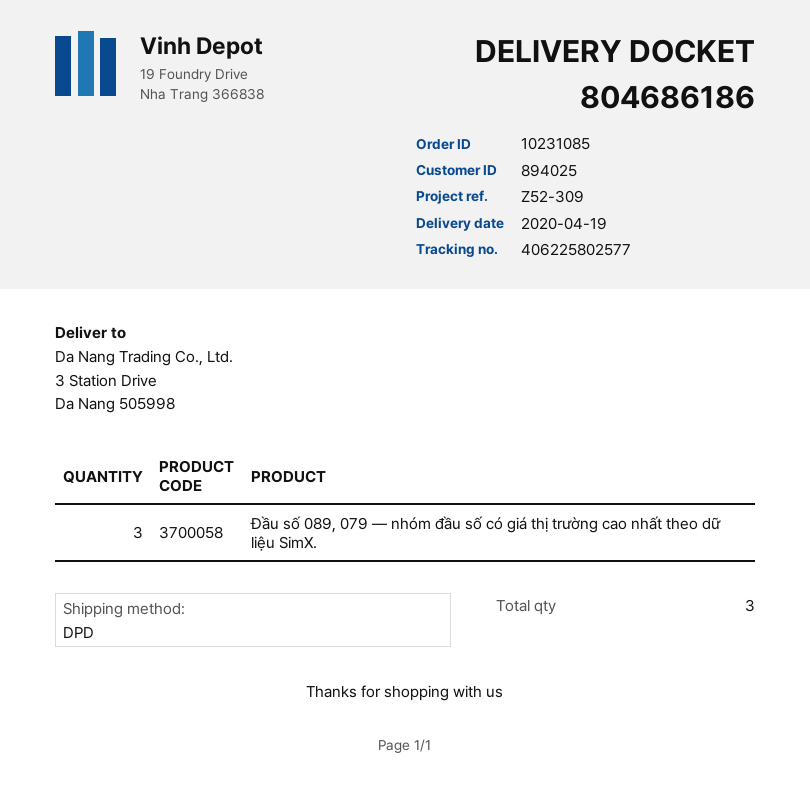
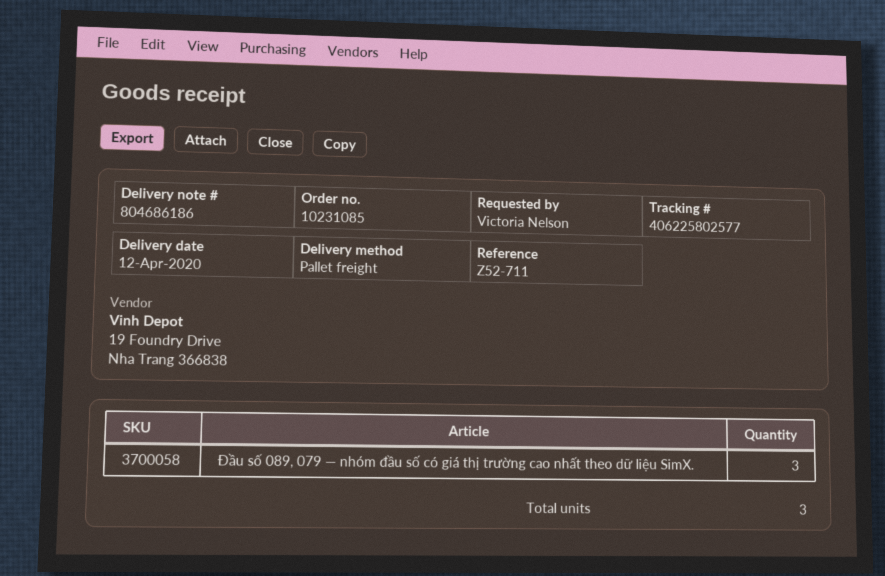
delivery date: 2020-04-19 -> 2020-04-12
reference: Z52-309 -> Z52-711
shipping method: DPD -> pallet freight

